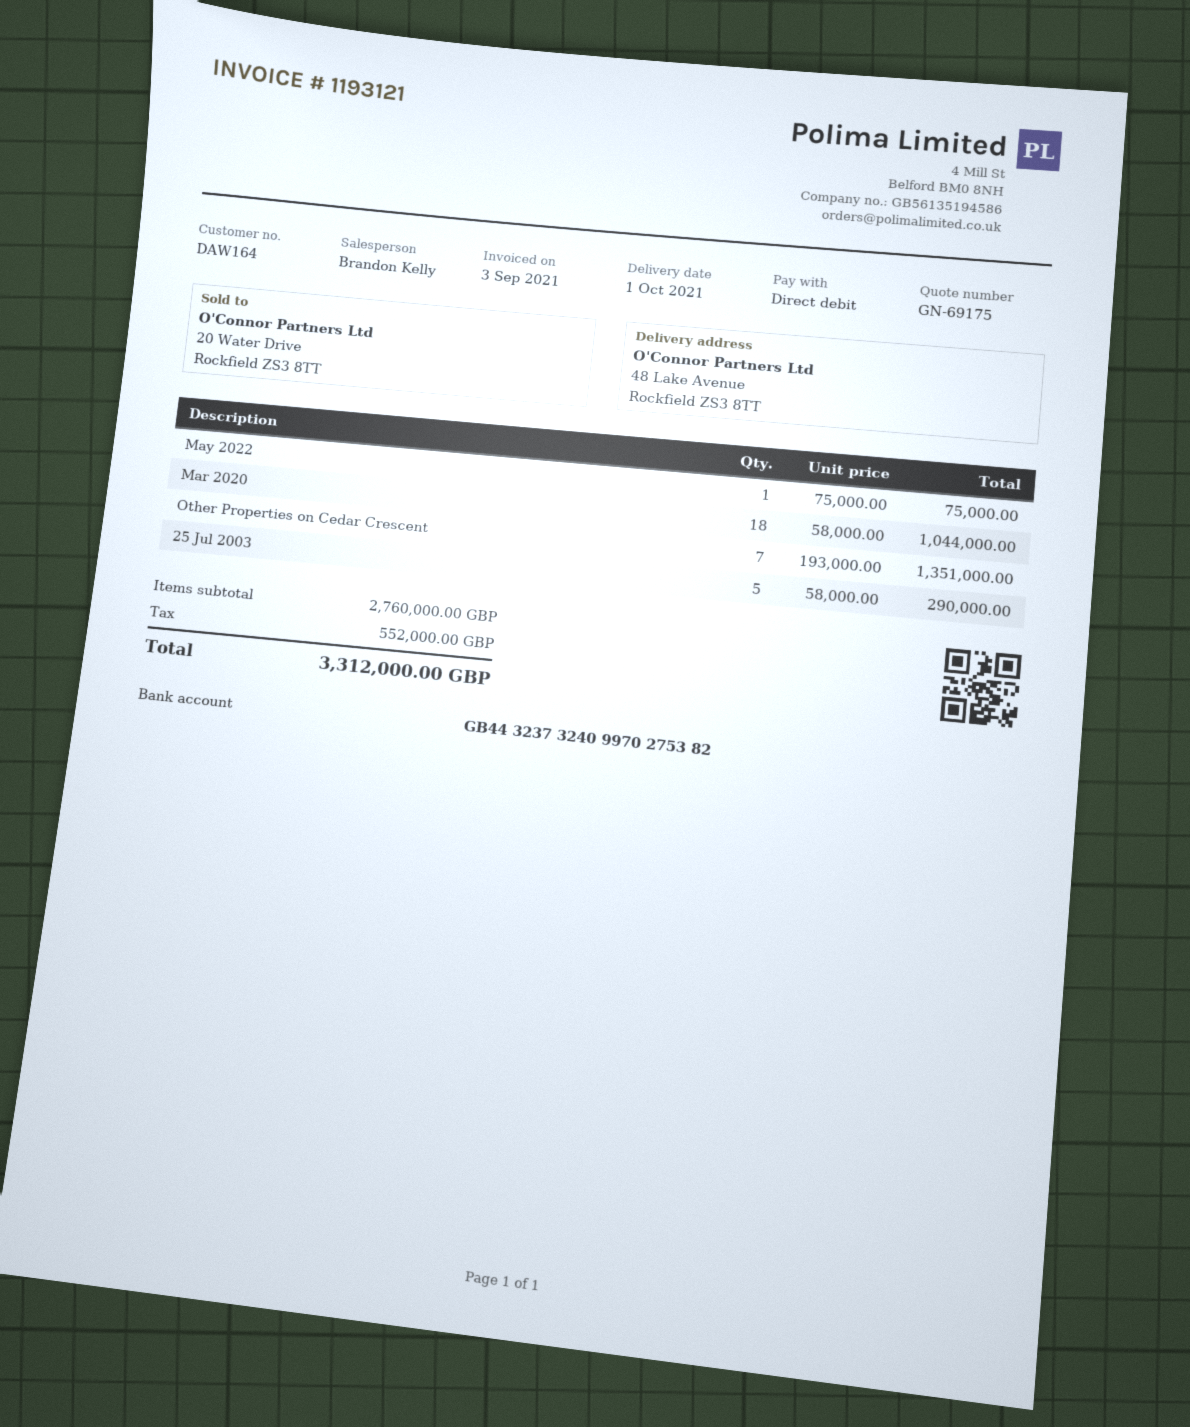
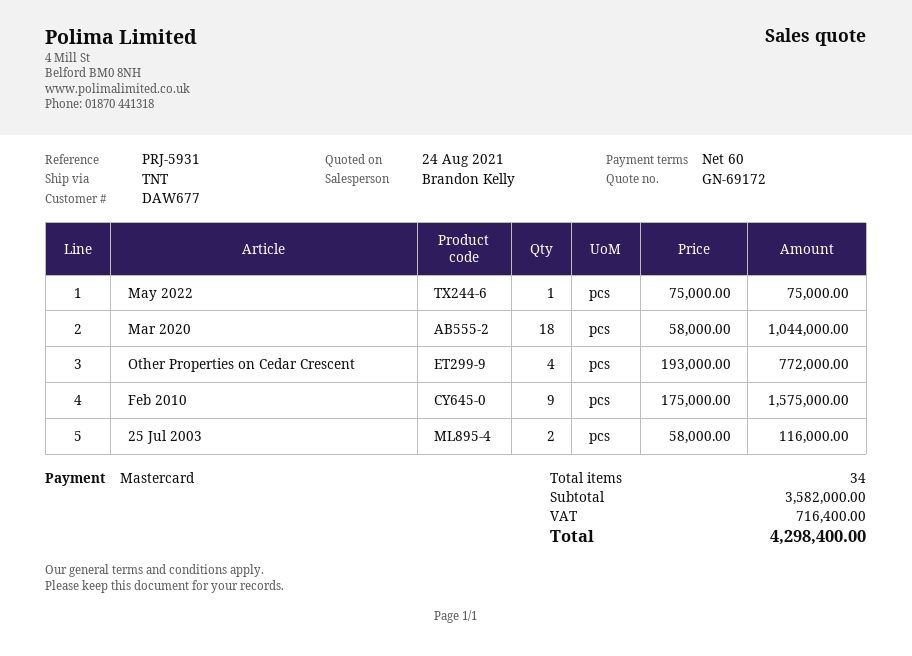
quote number: GN-69175 -> GN-69172
customer number: DAW164 -> DAW677
payment method: direct debit -> Mastercard
Other Properties on Cedar Crescent: 7 x 193000.00 = 1351000.00 -> 4 x 193000.00 = 772000.00
25 Jul 2003: 5 x 58000.00 = 290000.00 -> 2 x 58000.00 = 116000.00
Feb 2010: none -> 9 x 175000.00 = 1575000.00
subtotal: 2760000.00 -> 3582000.00
tax: 552000.00 -> 716400.00
total: 3312000.00 -> 4298400.00

